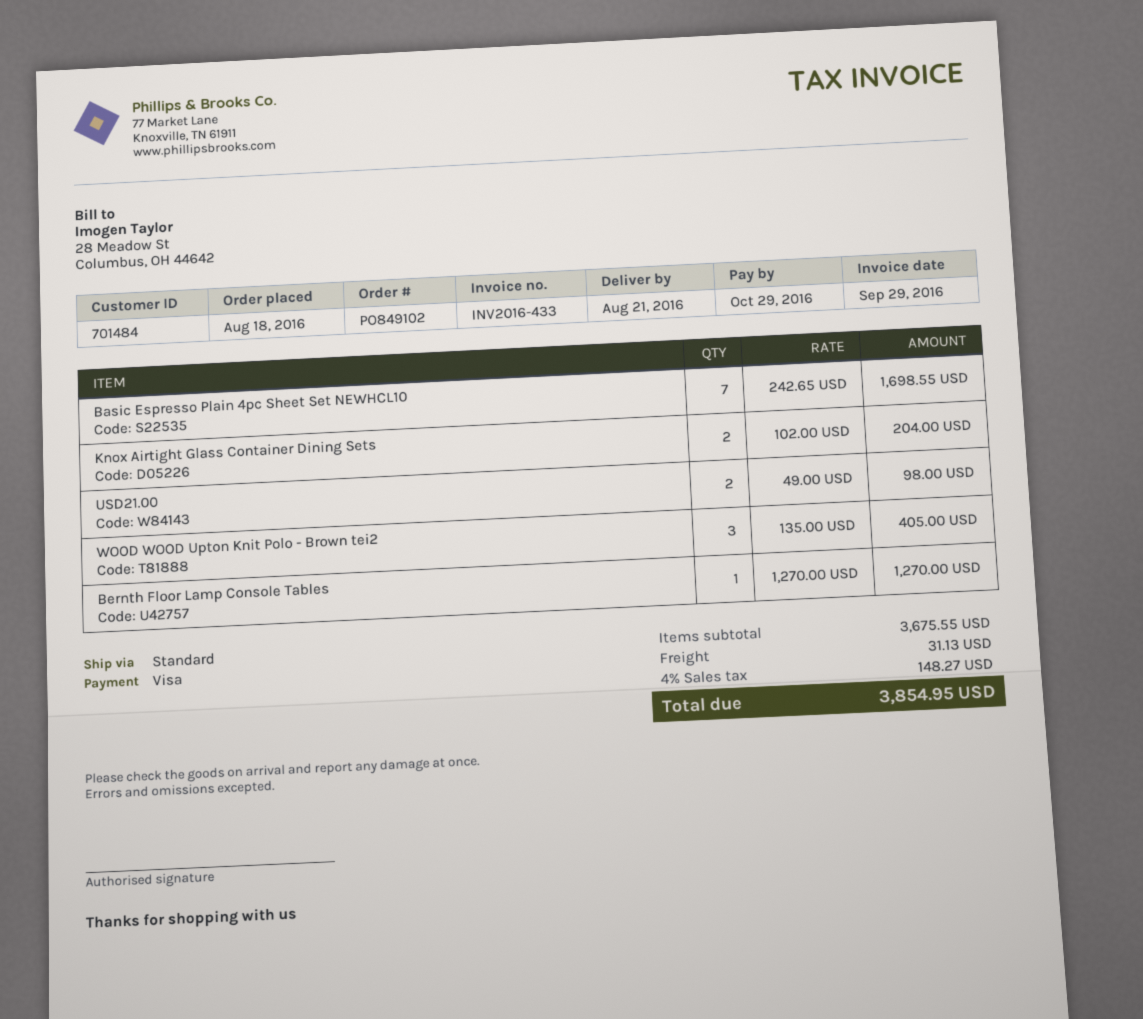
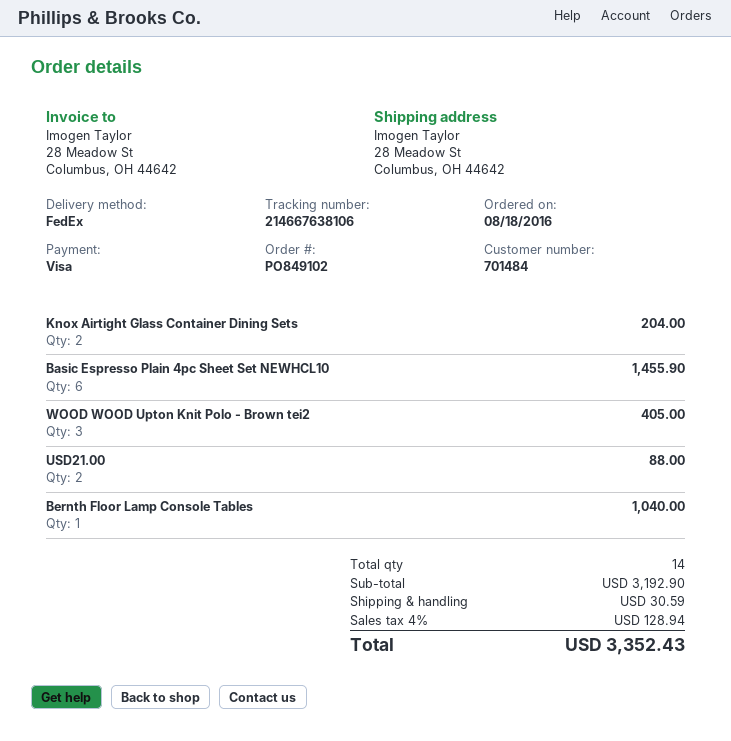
shipping method: standard -> FedEx
Basic Espresso Plain 4pc Sheet Set NEWHCL10: 7 for 1698.55 -> 6 for 1455.90
USD21.00: 2 for 98.00 -> 2 for 88.00
Bernth Floor Lamp Console Tables: 1 for 1270.00 -> 1 for 1040.00
subtotal: 3675.55 -> 3192.90
shipping: 31.13 -> 30.59
tax: 4% = 148.27 -> 4% = 128.94
total: 3854.95 -> 3352.43

